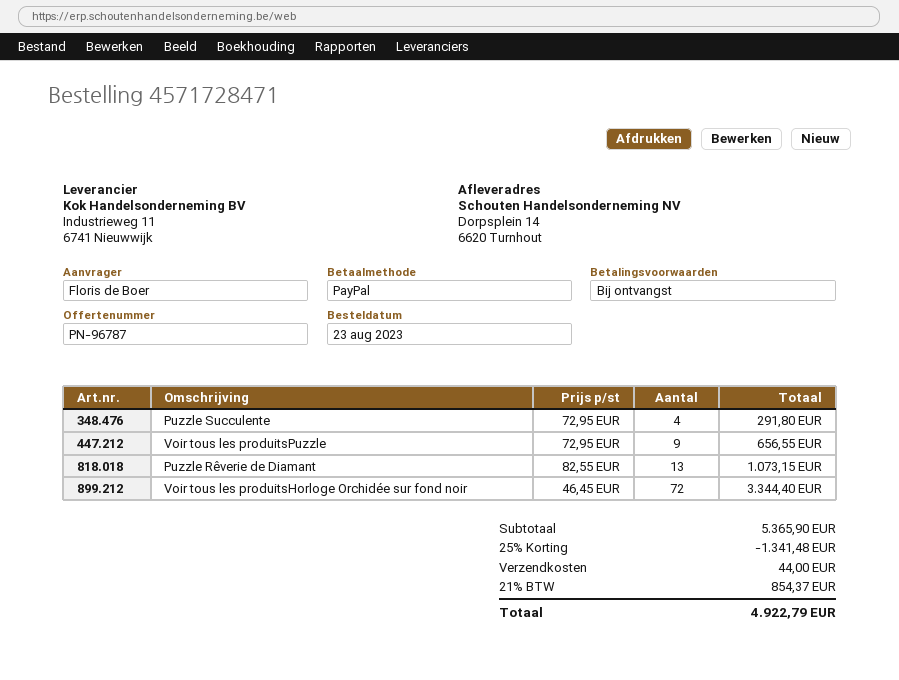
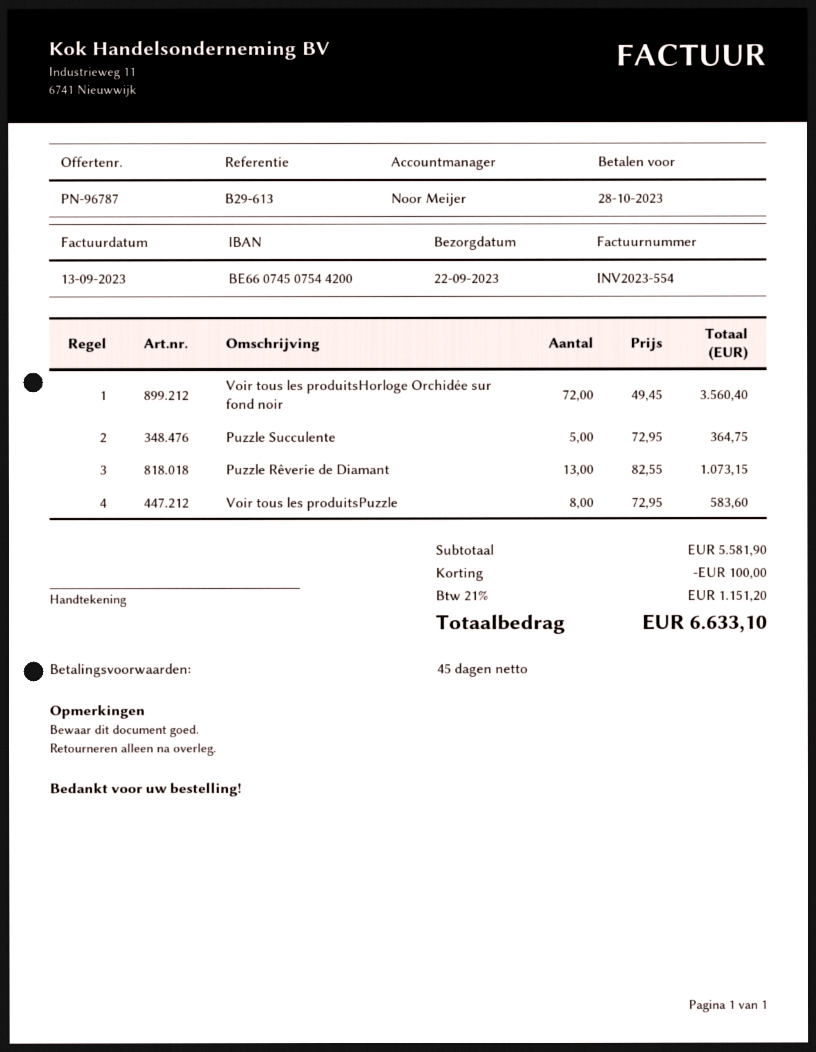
payment terms: on receipt -> 45 days
Puzzle Succulente: 4 x 72.95 = 291.80 -> 5 x 72.95 = 364.75
Voir tous les produitsPuzzle: 9 x 72.95 = 656.55 -> 8 x 72.95 = 583.60
Voir tous les produitsHorloge Orchidée sur fond noir: 72 x 46.45 = 3344.40 -> 72 x 49.45 = 3560.40
subtotal: 5365.90 -> 5581.90
discount: 1341.48 -> 100.00
shipping: 44.00 -> none
tax: 21% = 854.37 -> 21% = 1151.20
total: 4922.79 -> 6633.10

